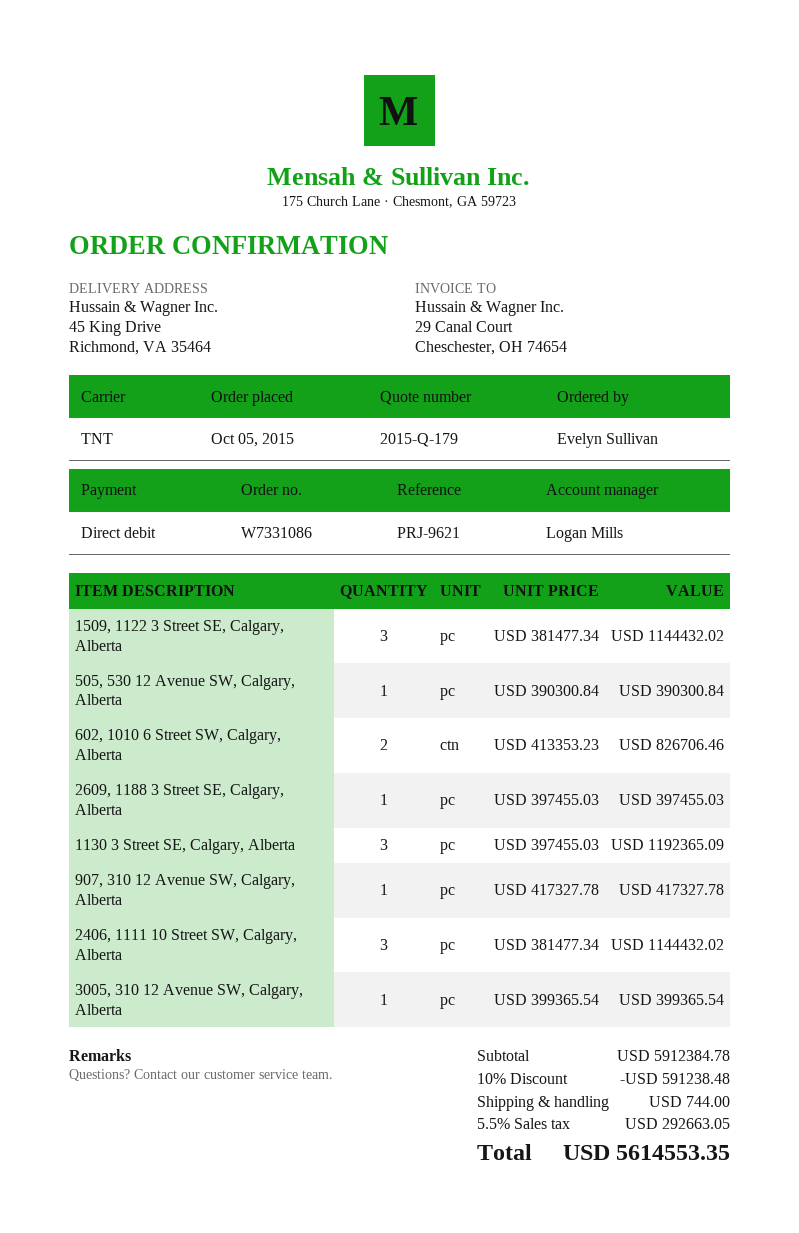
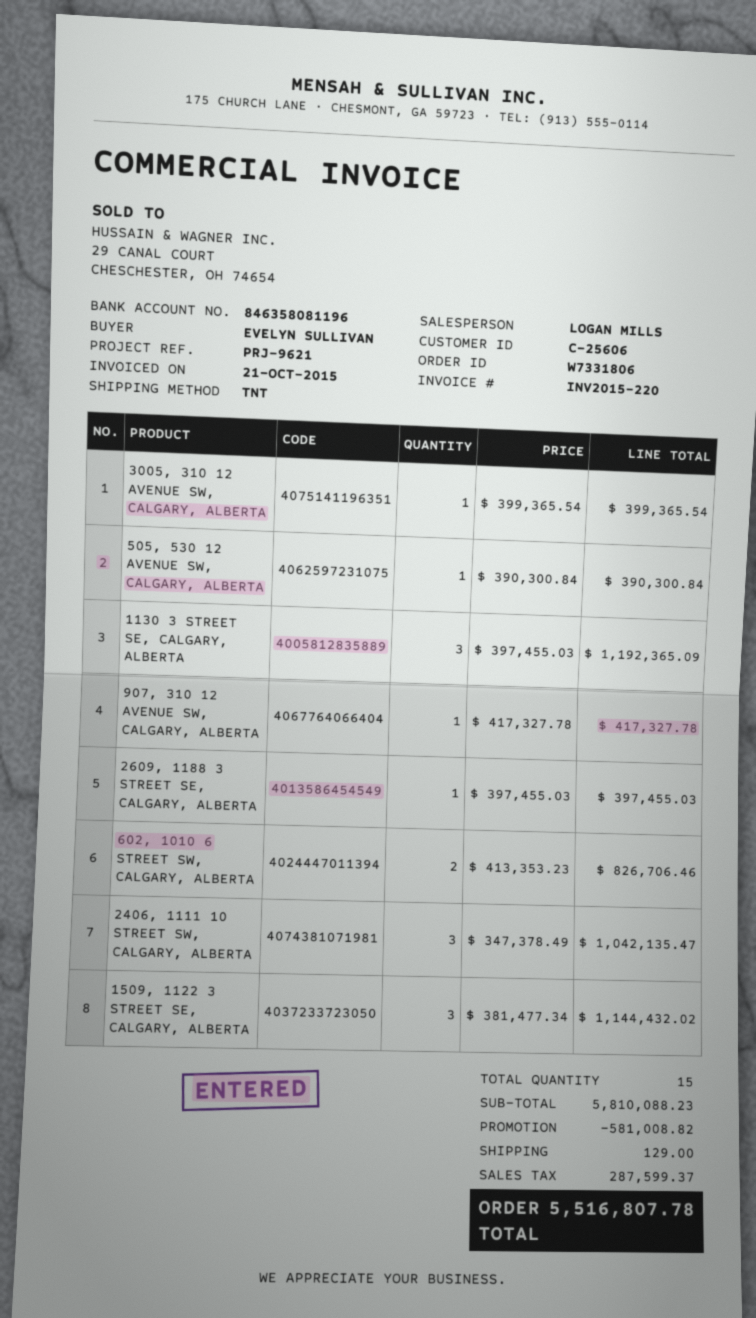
order number: W7331086 -> W7331806
2406, 1111 10 Street SW, Calgary, Alberta: 3 x 381477.34 = 1144432.02 -> 3 x 347378.49 = 1042135.47
subtotal: 5912384.78 -> 5810088.23
discount: 591238.48 -> 581008.82
shipping: 744.00 -> 129.00
tax: 292663.05 -> 287599.37
total: 5614553.35 -> 5516807.78

